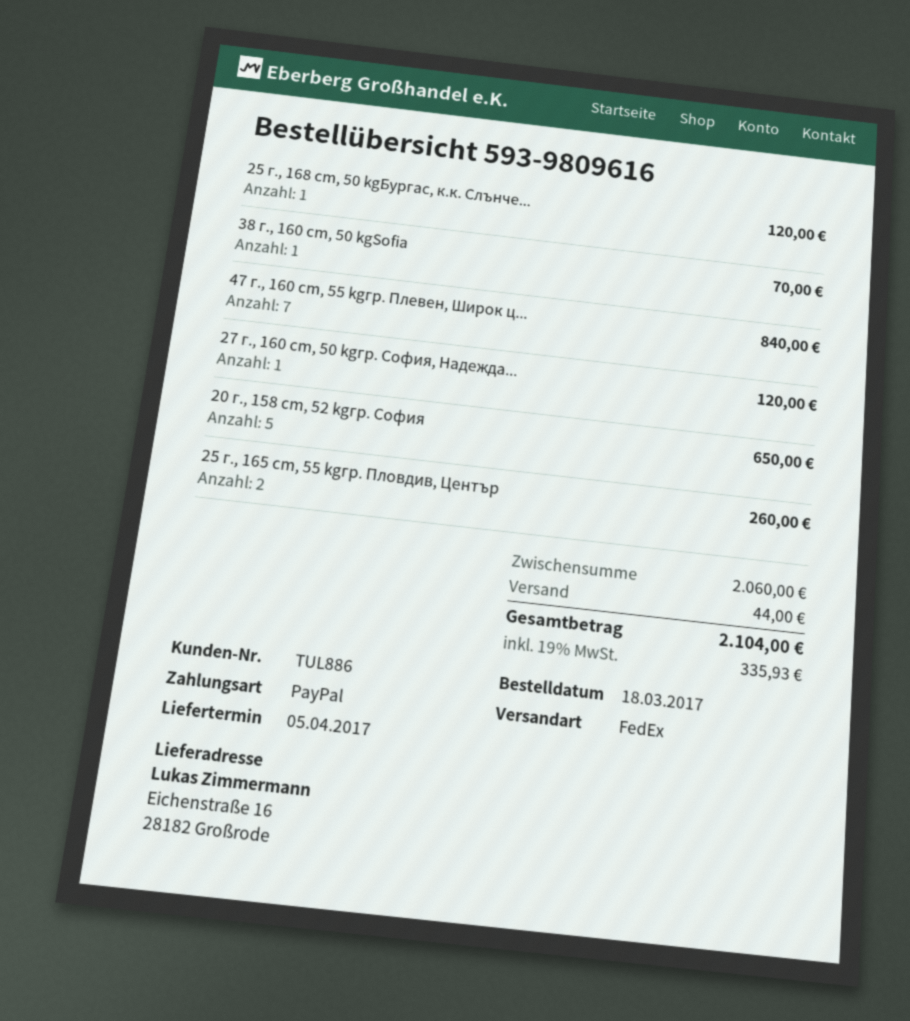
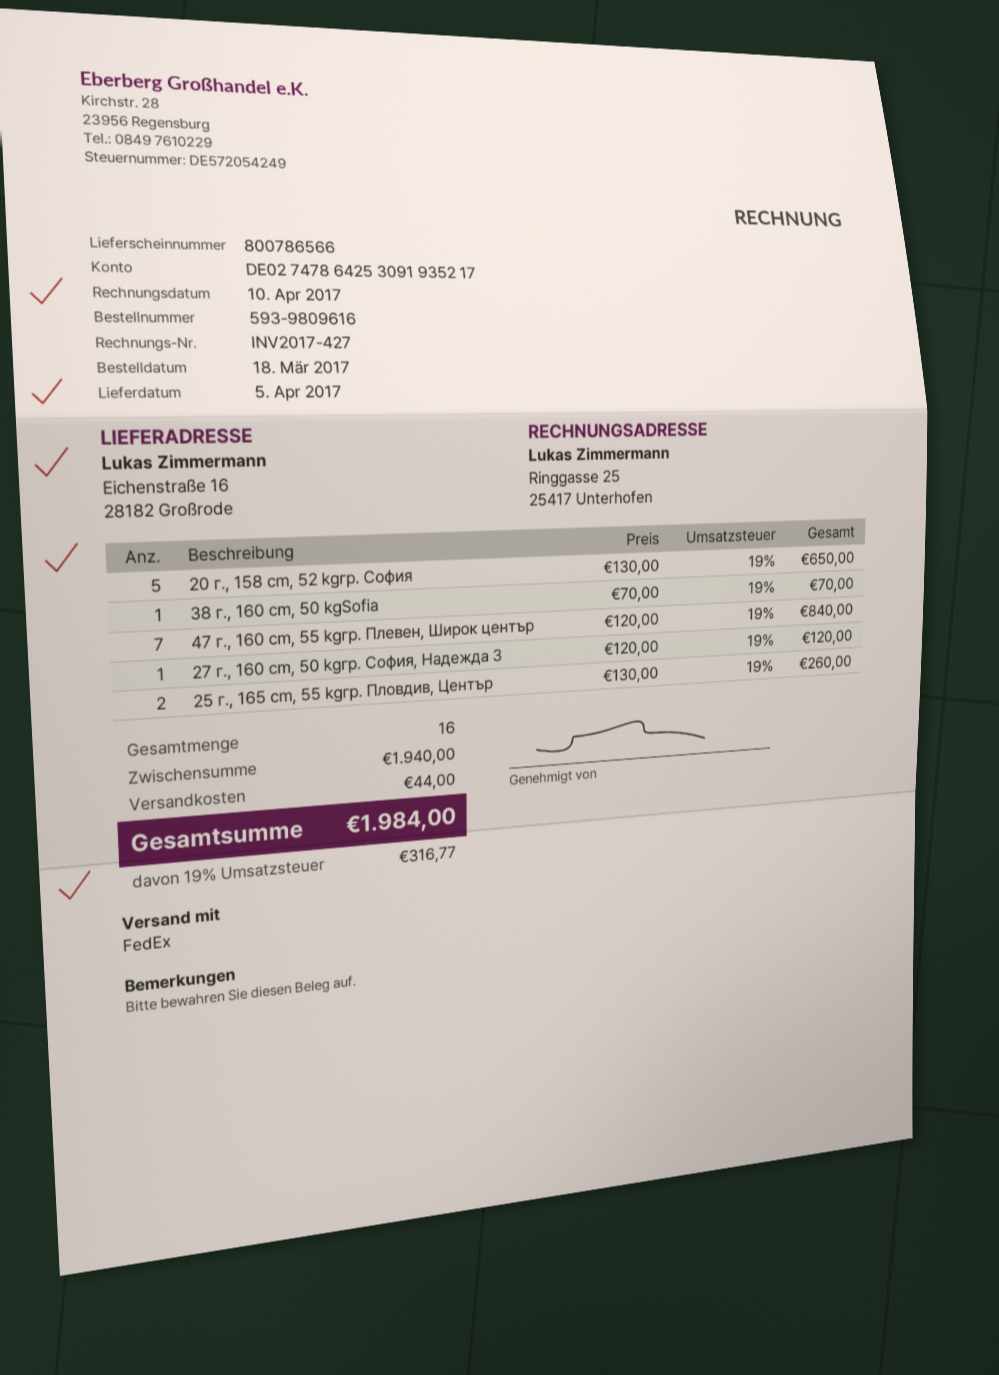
25 г., 168 cm, 50 kgБургас, к.к. Слънче...: 1 for 120.00 -> none
subtotal: 2060.00 -> 1940.00
tax: 19% = 335.93 -> 19% = 316.77
total: 2104.00 -> 1984.00

